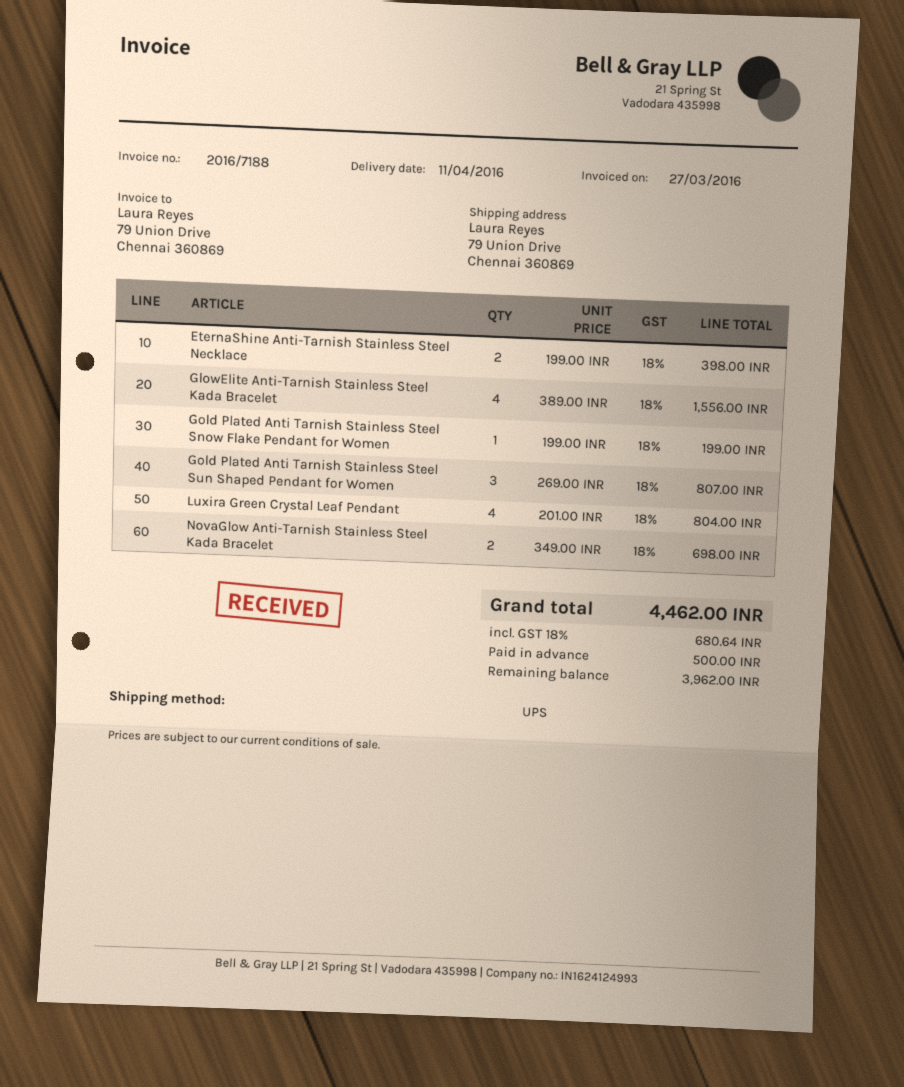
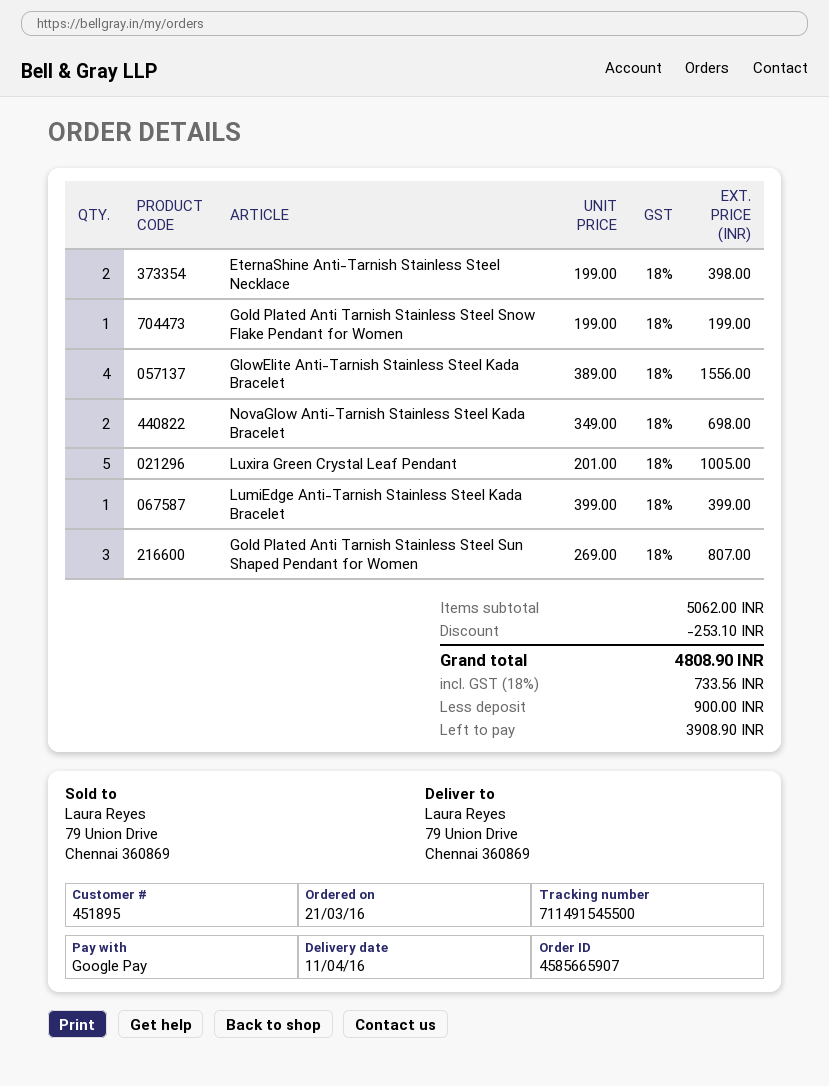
Luxira Green Crystal Leaf Pendant: 4 x 201.00 = 804.00 -> 5 x 201.00 = 1005.00
LumiEdge Anti-Tarnish Stainless Steel Kada Bracelet: none -> 1 x 399.00 = 399.00
discount: none -> 253.10
tax: 18% = 680.64 -> 18% = 733.56
total: 4462.00 -> 4808.90
deposit: 500.00 -> 900.00
balance: 3962.00 -> 3908.90

